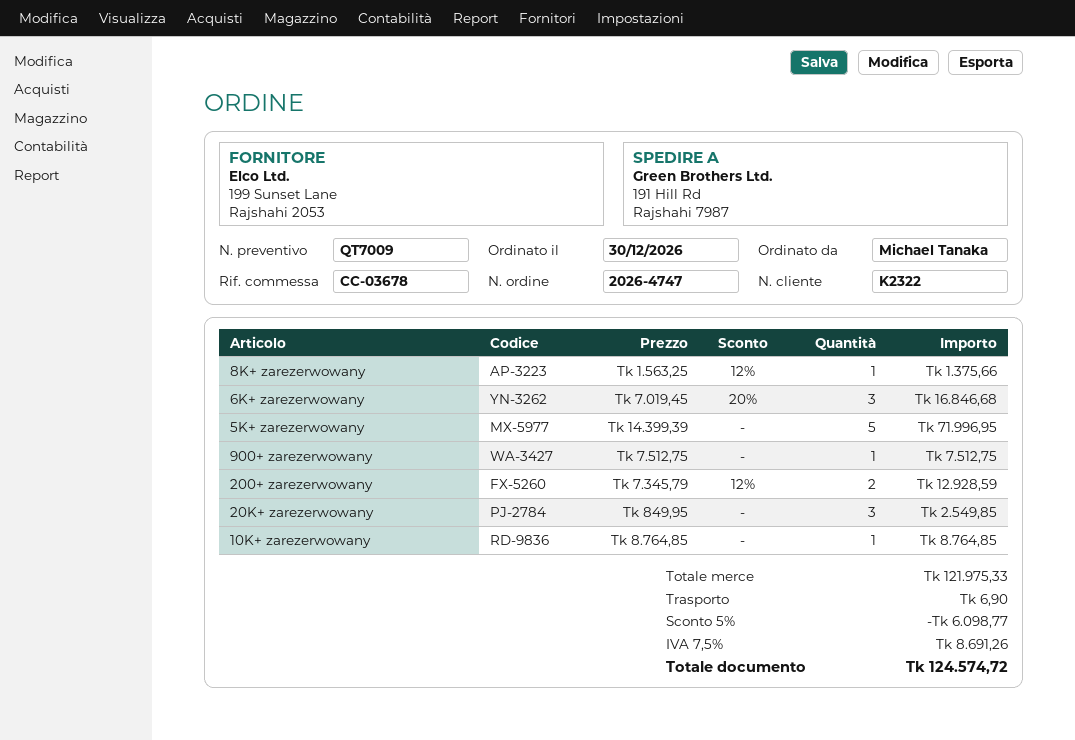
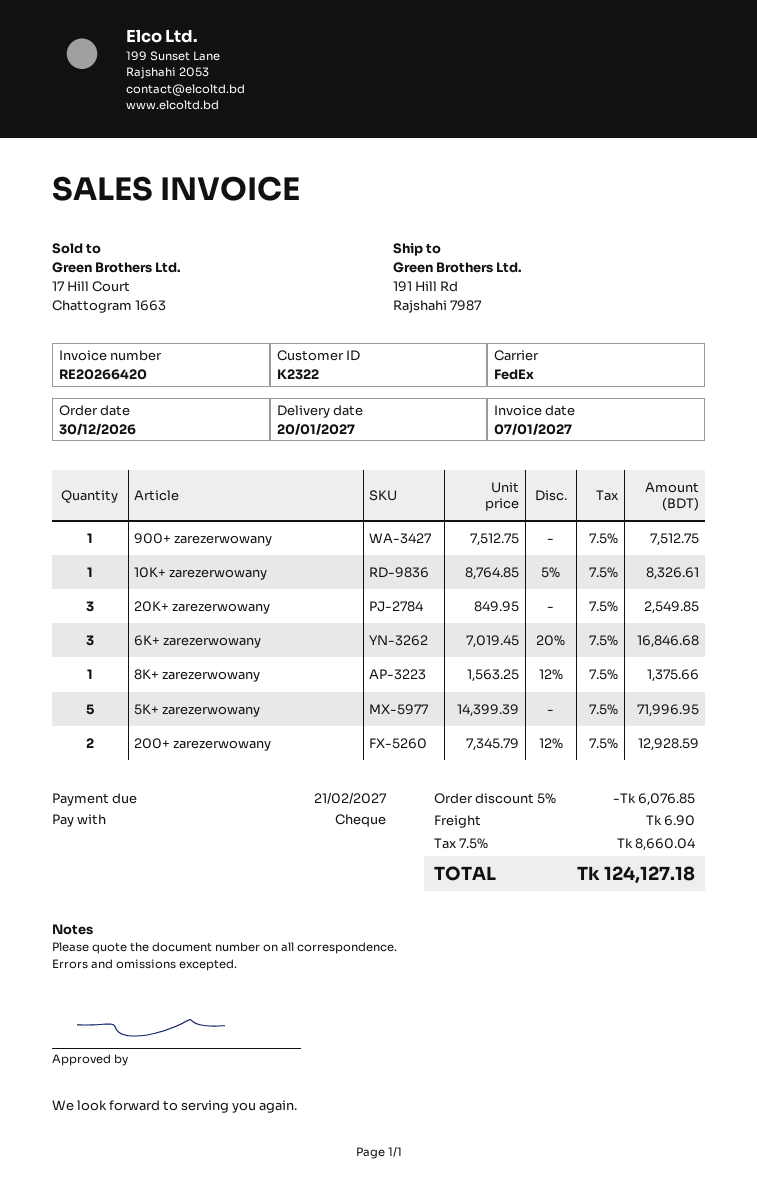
10K+ zarezerwowany: 1 x 8764.85 = 8764.85 -> 1 x 8764.85 - 5% = 8326.61
discount: 5% = 6098.77 -> 5% = 6076.85
tax: 7.5% = 8691.26 -> 7.5% = 8660.04
total: 124574.72 -> 124127.18

